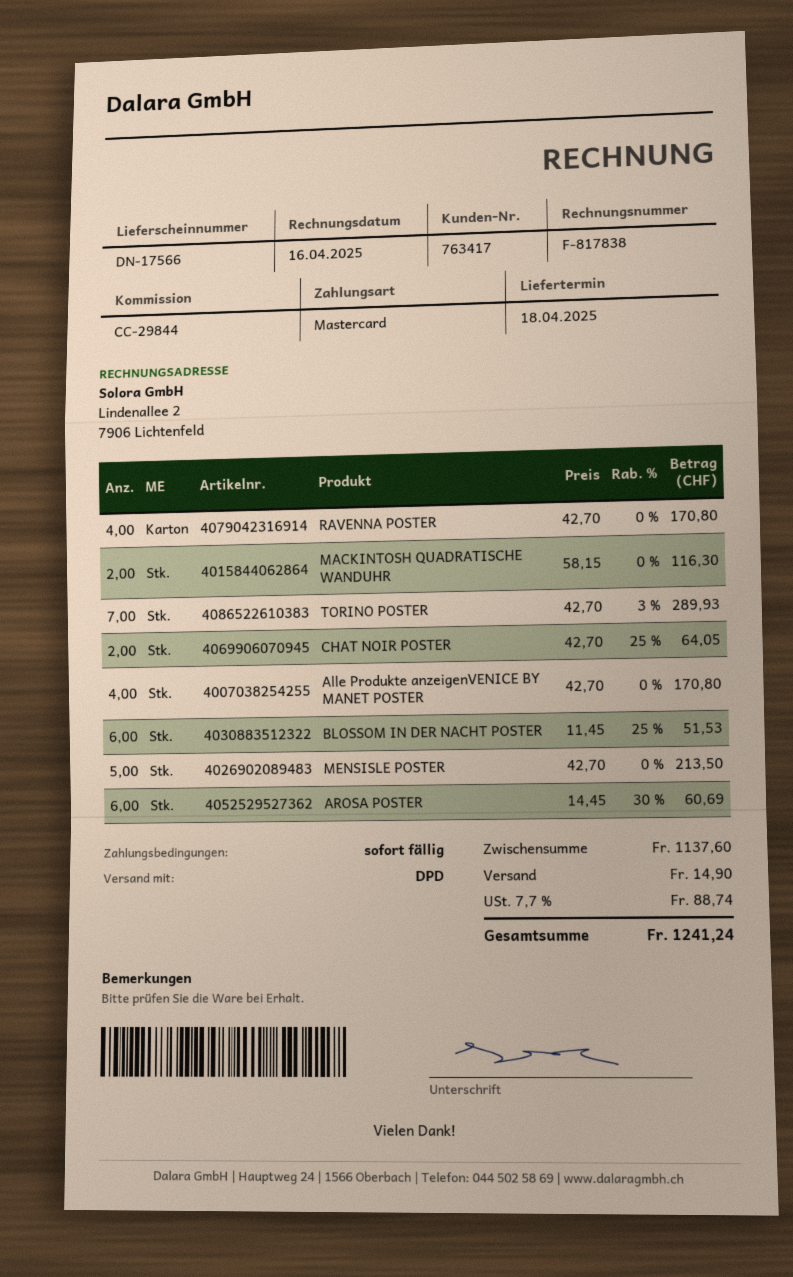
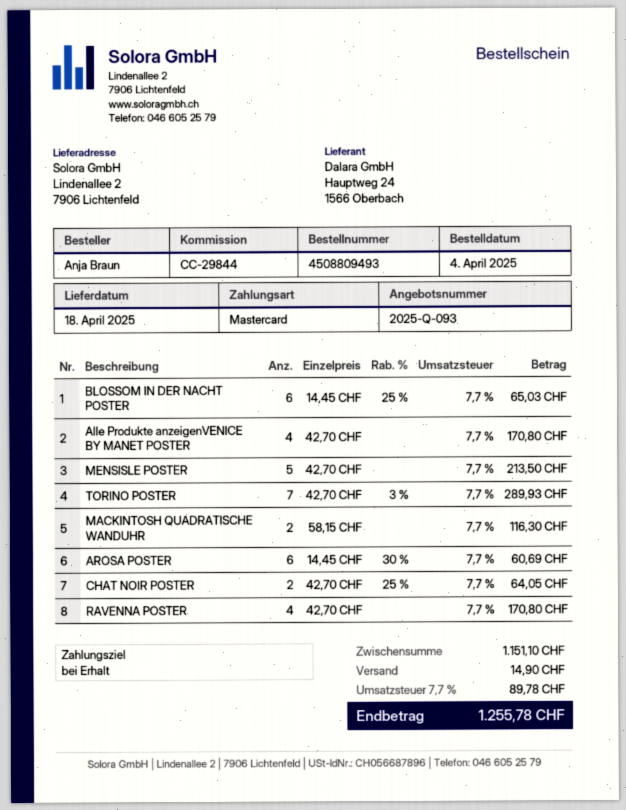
BLOSSOM IN DER NACHT POSTER: 6 x 11.45 - 25% = 51.53 -> 6 x 14.45 - 25% = 65.03
subtotal: 1137.60 -> 1151.10
tax: 7.7% = 88.74 -> 7.7% = 89.78
total: 1241.24 -> 1255.78

